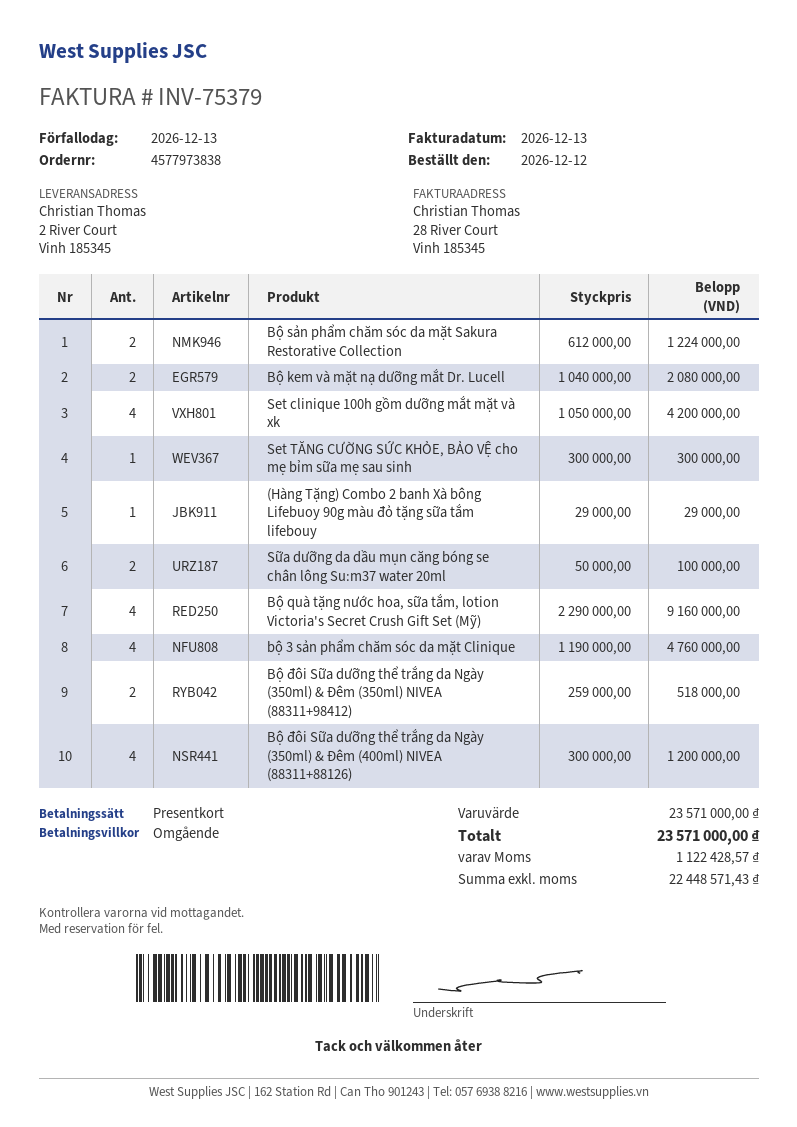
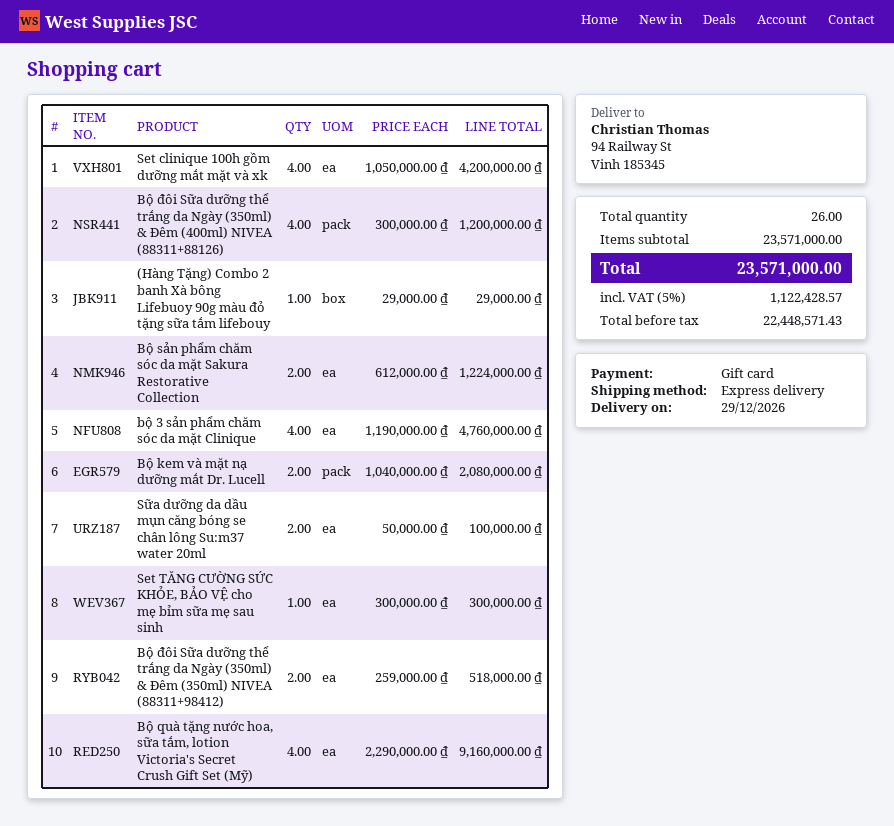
ship to: 2 River Court, Vinh 185345 -> 94 Railway St, Vinh 185345

